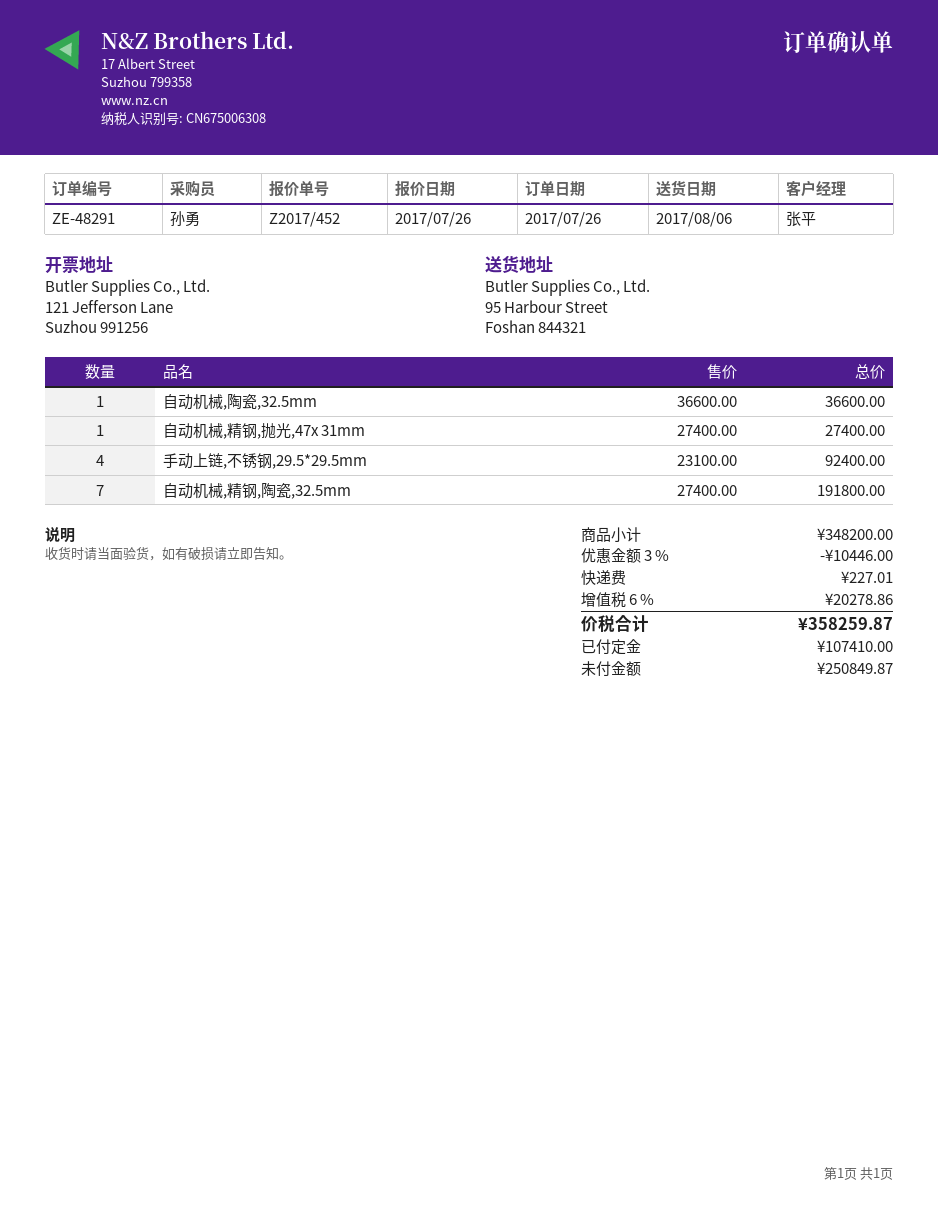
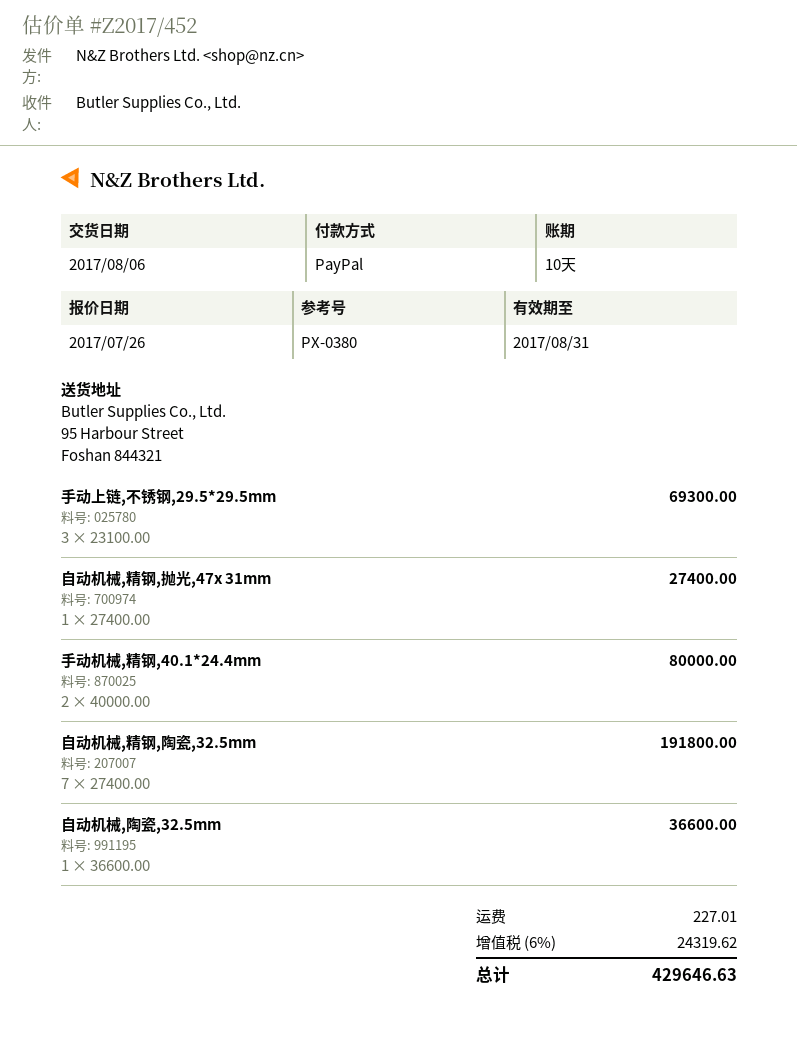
手动上链,不锈钢,29.5*29.5mm: 4 x 23100.00 = 92400.00 -> 3 x 23100.00 = 69300.00
手动机械,精钢,40.1*24.4mm: none -> 2 x 40000.00 = 80000.00
discount: 3% = 10446.00 -> none
tax: 6% = 20278.86 -> 6% = 24319.62
total: 358259.87 -> 429646.63

